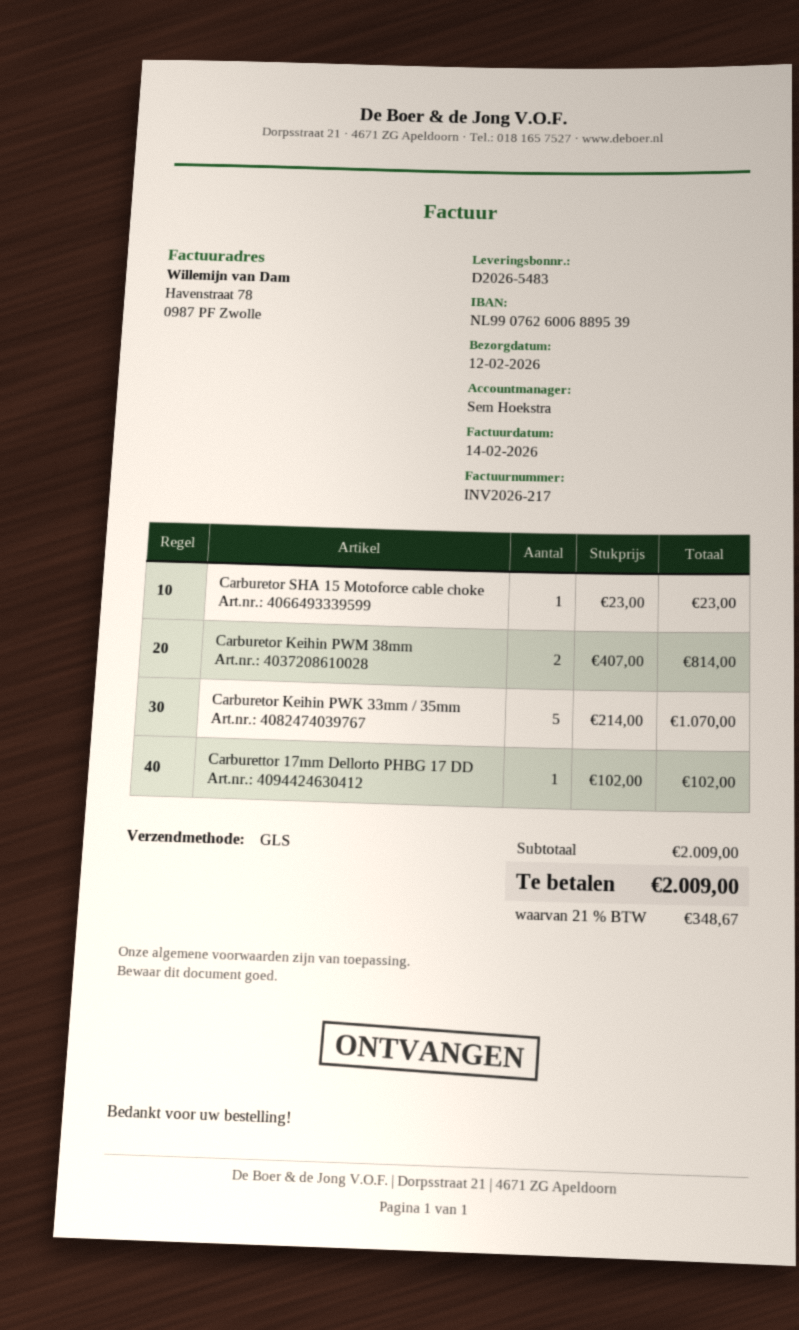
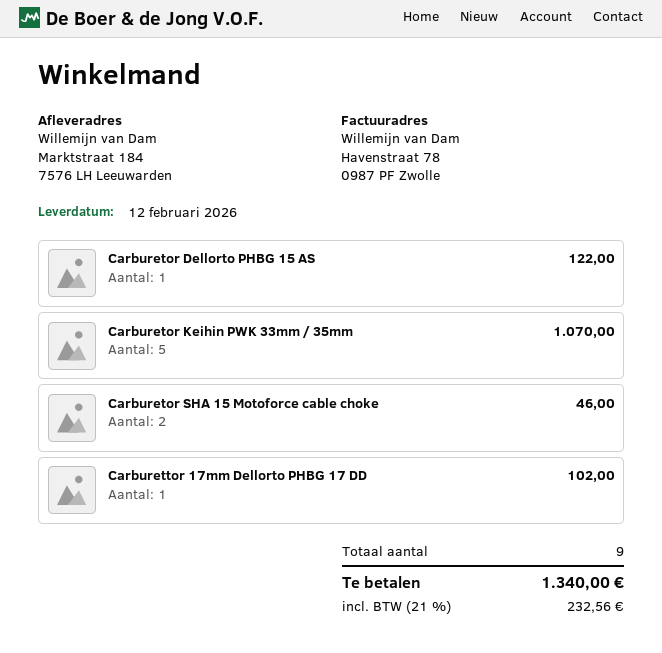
Carburetor SHA 15 Motoforce cable choke: 1 for 23.00 -> 2 for 46.00
Carburetor Keihin PWM 38mm: 2 for 814.00 -> none
Carburetor Dellorto PHBG 15 AS: none -> 1 for 122.00
tax: 21% = 348.67 -> 21% = 232.56
total: 2009.00 -> 1340.00

